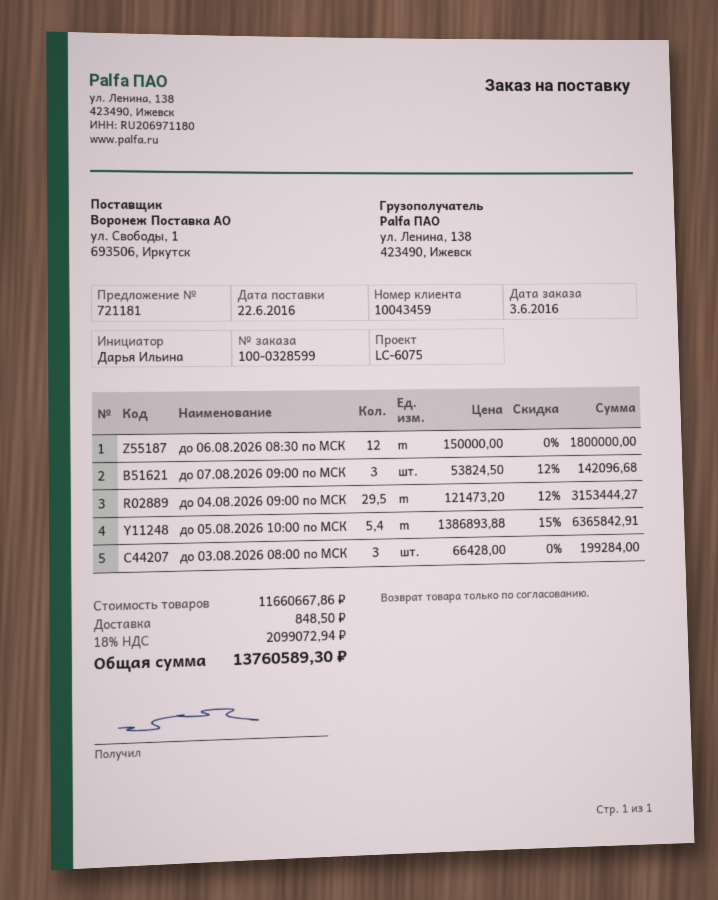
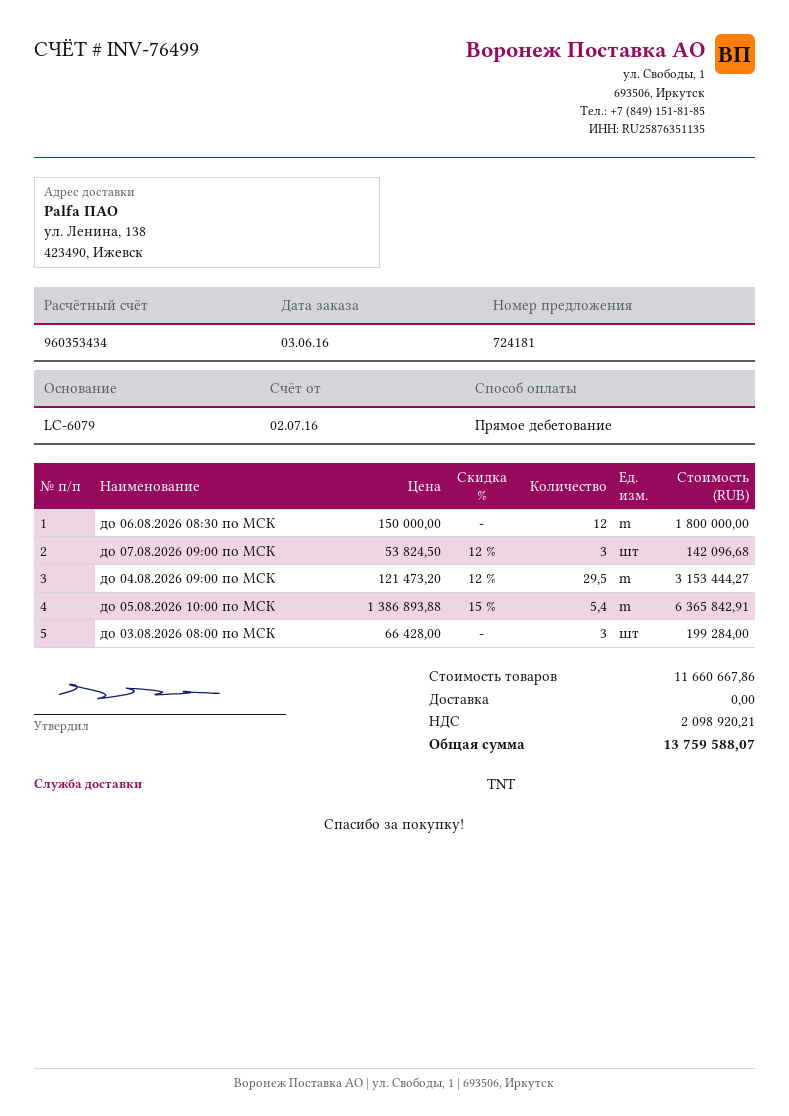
quote number: 721181 -> 724181
reference: LC-6075 -> LC-6079
shipping: 848.50 -> 0.00
tax: 2099072.94 -> 2098920.21
total: 13760589.30 -> 13759588.07

